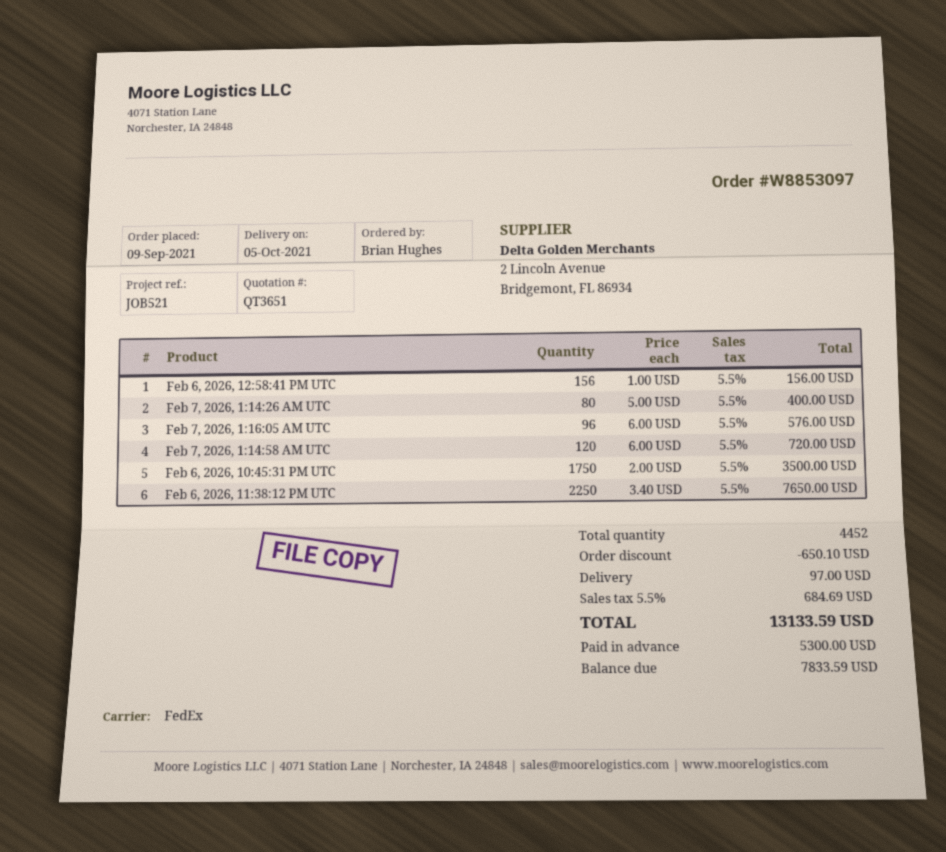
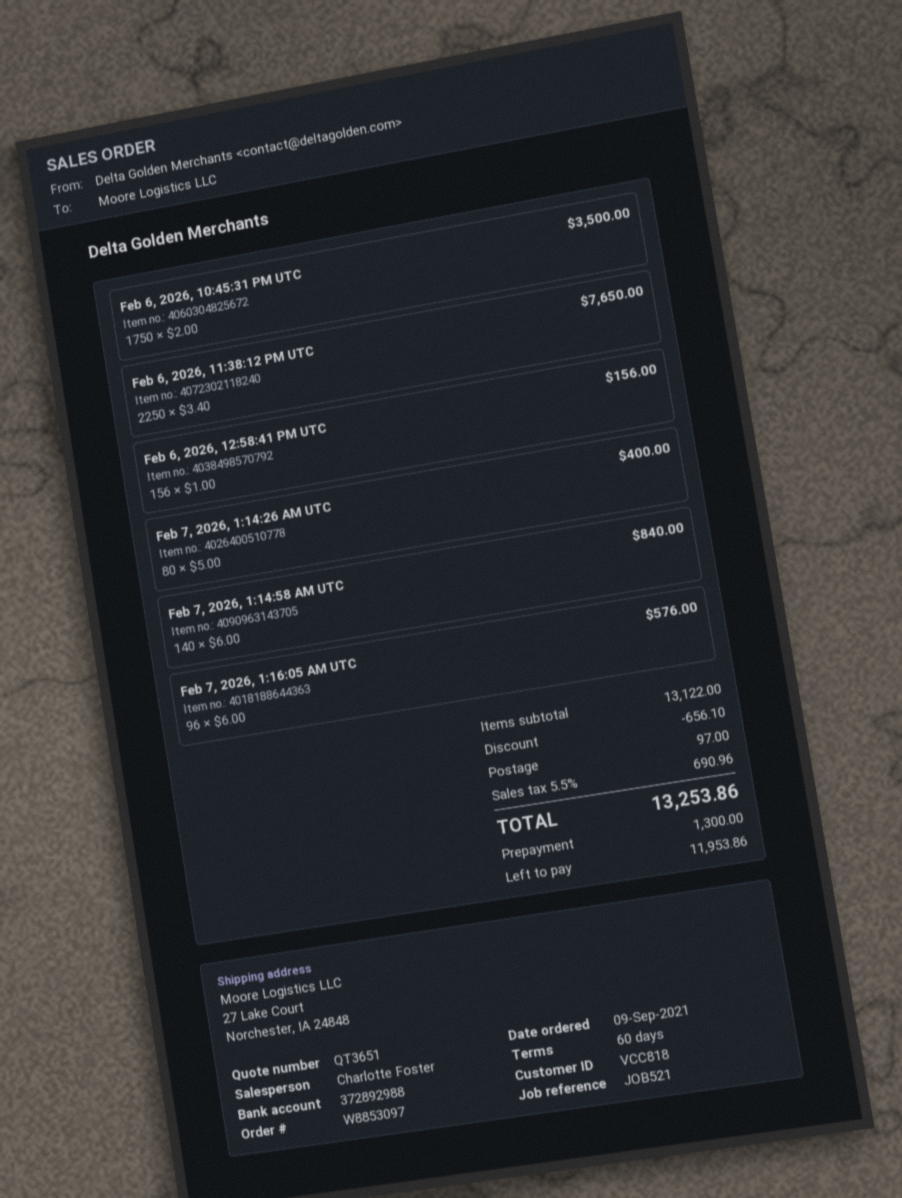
Feb 7, 2026, 1:14:58 AM UTC: 120 x 6.00 = 720.00 -> 140 x 6.00 = 840.00
discount: 650.10 -> 656.10
tax: 5.5% = 684.69 -> 5.5% = 690.96
total: 13133.59 -> 13253.86
deposit: 5300.00 -> 1300.00
balance: 7833.59 -> 11953.86

